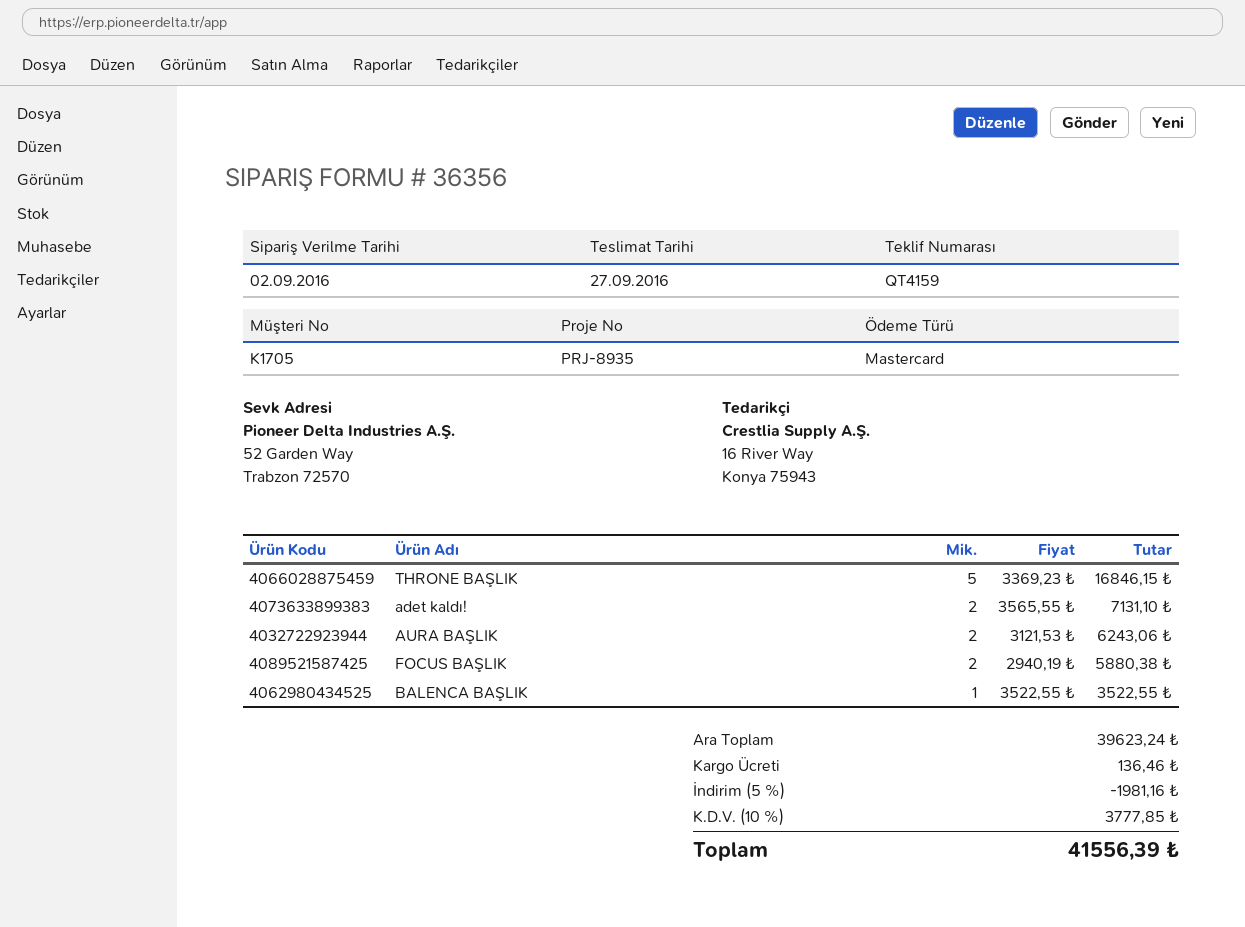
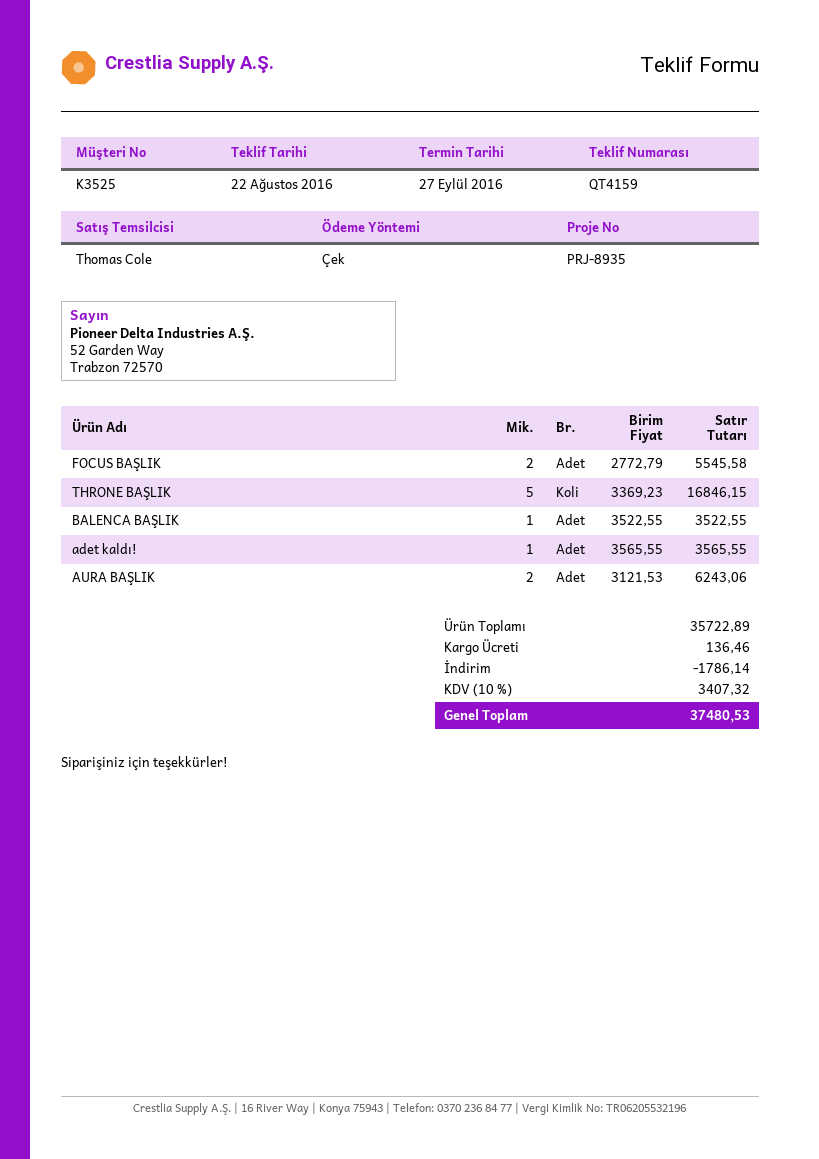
customer number: K1705 -> K3525
payment method: Mastercard -> cheque
adet kaldı!: 2 x 3565.55 = 7131.10 -> 1 x 3565.55 = 3565.55
FOCUS BAŞLIK: 2 x 2940.19 = 5880.38 -> 2 x 2772.79 = 5545.58
subtotal: 39623.24 -> 35722.89
discount: 1981.16 -> 1786.14
tax: 10% = 3777.85 -> 10% = 3407.32
total: 41556.39 -> 37480.53

